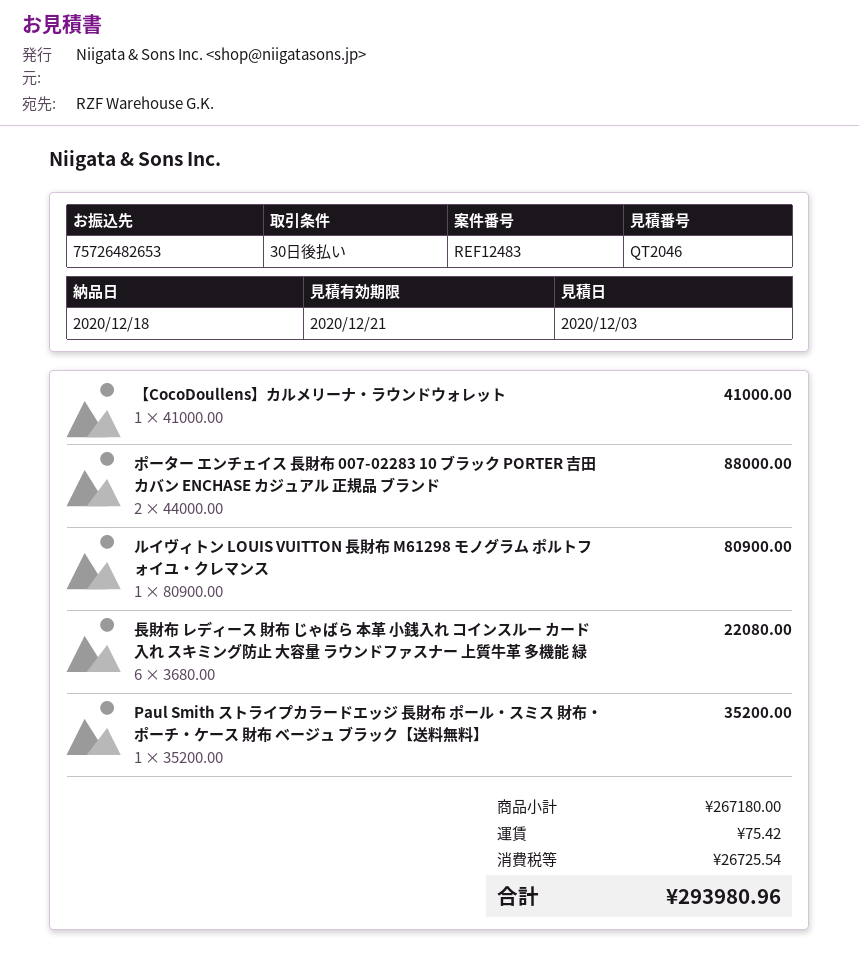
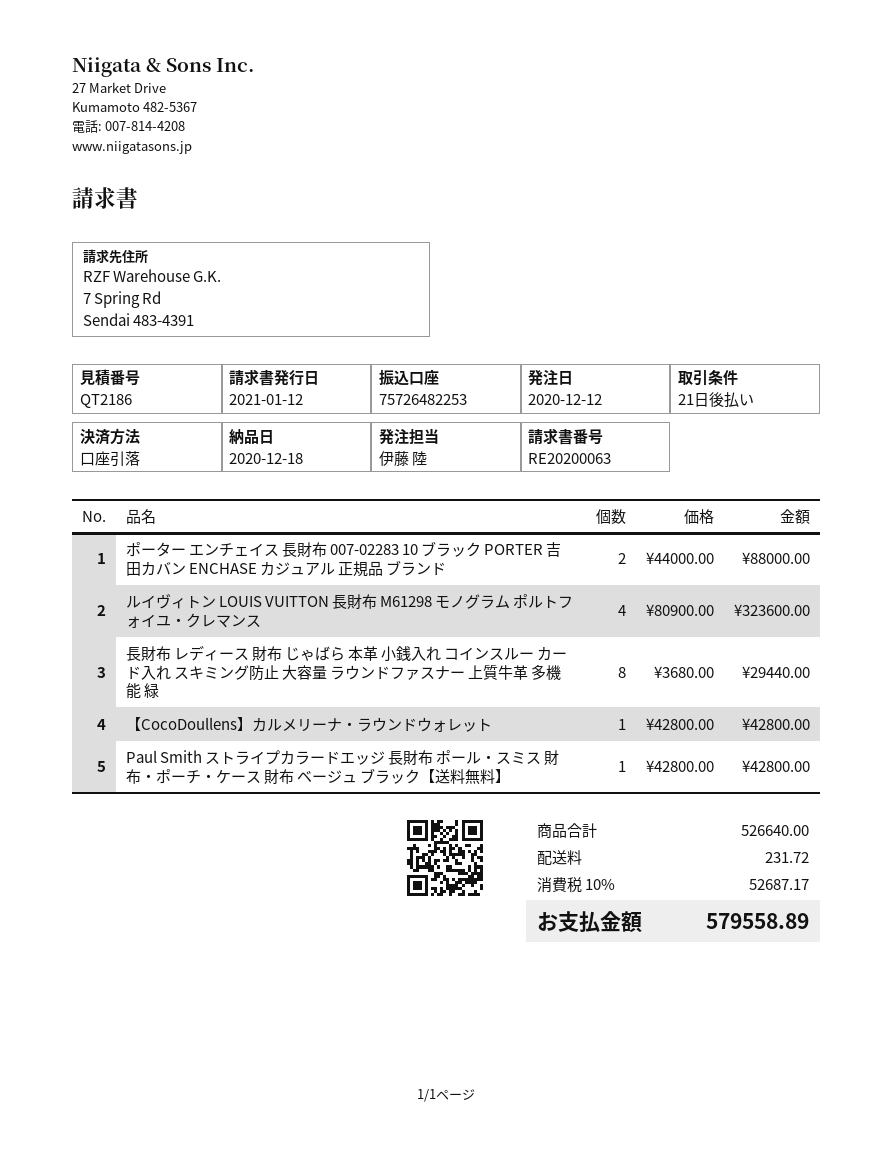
quote number: QT2046 -> QT2186
payment terms: 30 days -> 21 days
bank account: 75726482653 -> 75726482253
【CocoDoullens】カルメリーナ・ラウンドウォレット: 1 x 41000.00 = 41000.00 -> 1 x 42800.00 = 42800.00
ルイヴィトン LOUIS VUITTON 長財布 M61298 モノグラム ポルトフォイユ・クレマンス: 1 x 80900.00 = 80900.00 -> 4 x 80900.00 = 323600.00
長財布 レディース 財布 じゃばら 本革 小銭入れ コインスルー カード入れ スキミング防止 大容量 ラウンドファスナー 上質牛革 多機能 緑: 6 x 3680.00 = 22080.00 -> 8 x 3680.00 = 29440.00
Paul Smith ストライプカラードエッジ 長財布 ポール・スミス 財布・ポーチ・ケース 財布 ベージュ ブラック【送料無料】: 1 x 35200.00 = 35200.00 -> 1 x 42800.00 = 42800.00
subtotal: 267180.00 -> 526640.00
shipping: 75.42 -> 231.72
tax: 26725.54 -> 52687.17
total: 293980.96 -> 579558.89

